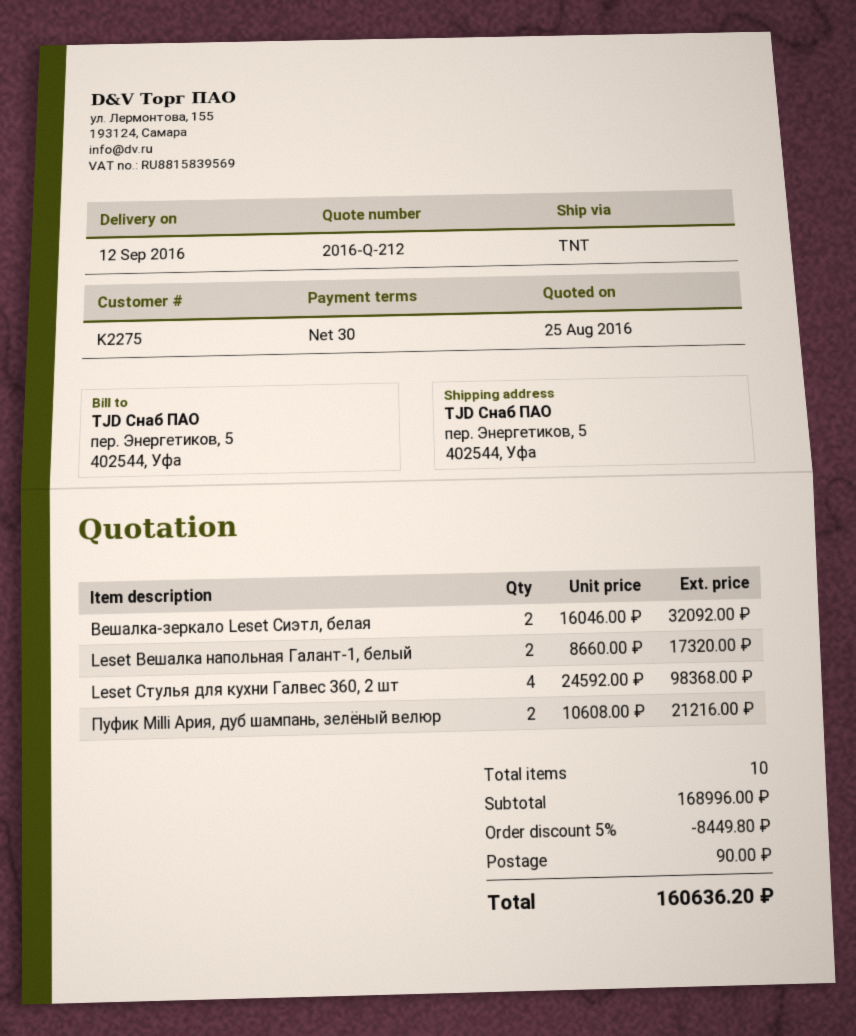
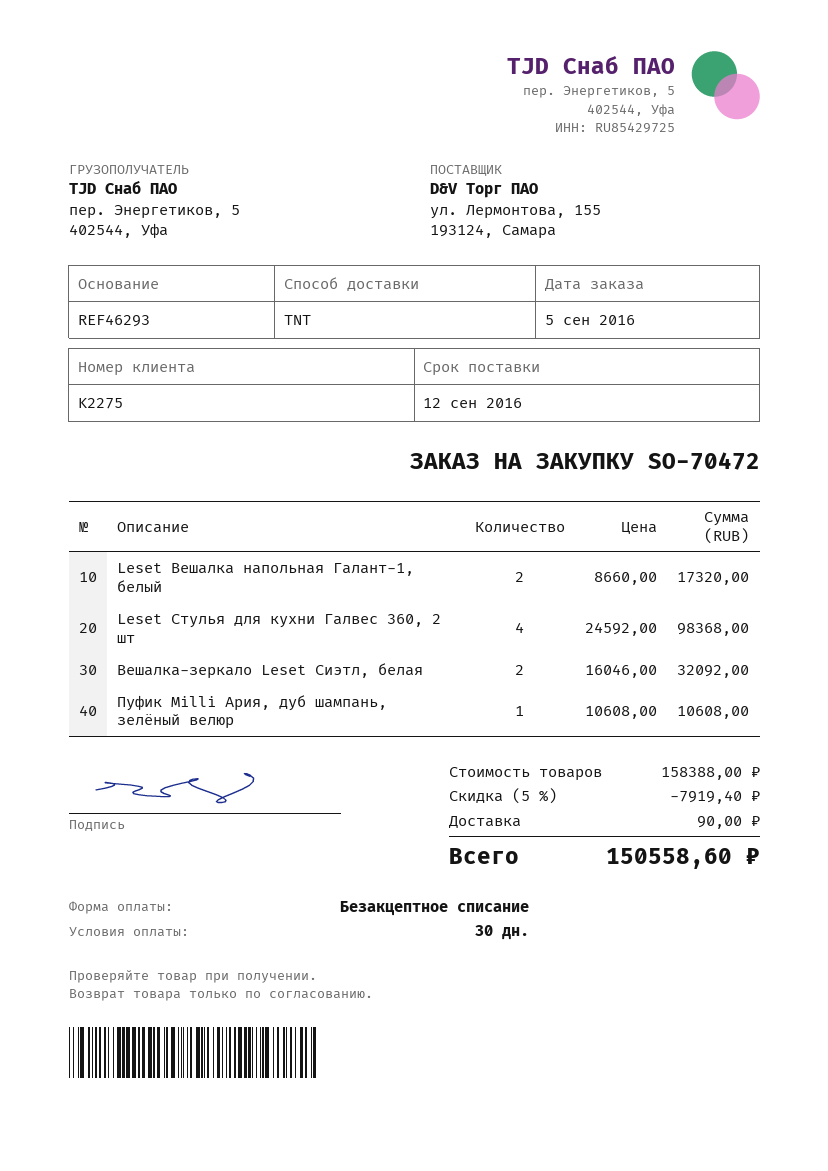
Пуфик Milli Ария, дуб шампань, зелёный велюр: 2 x 10608.00 = 21216.00 -> 1 x 10608.00 = 10608.00
subtotal: 168996.00 -> 158388.00
discount: 5% = 8449.80 -> 5% = 7919.40
total: 160636.20 -> 150558.60

